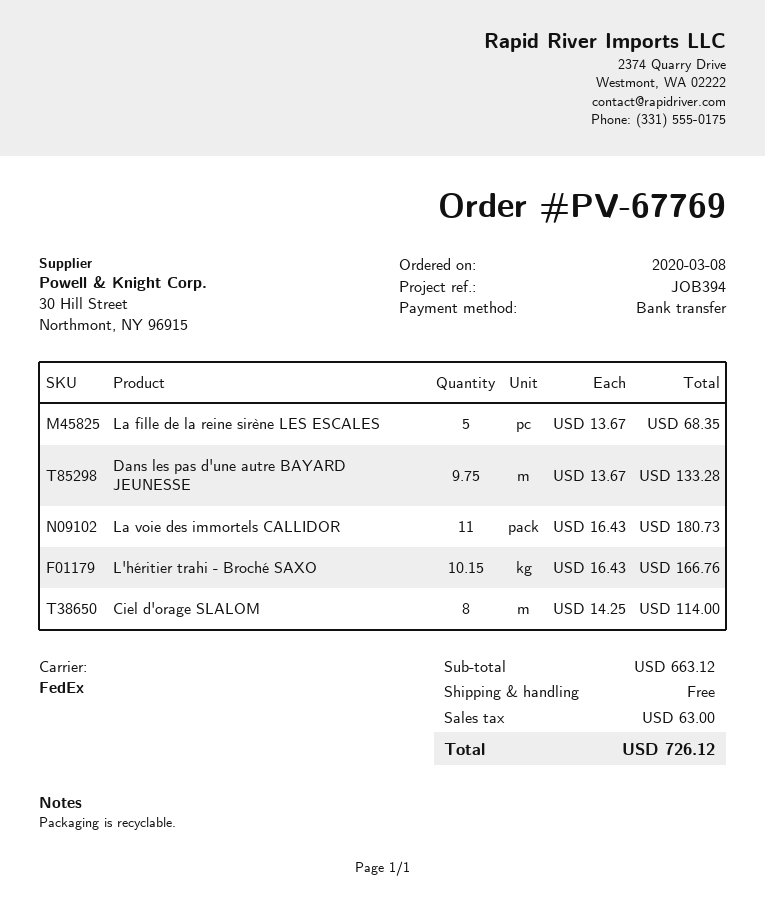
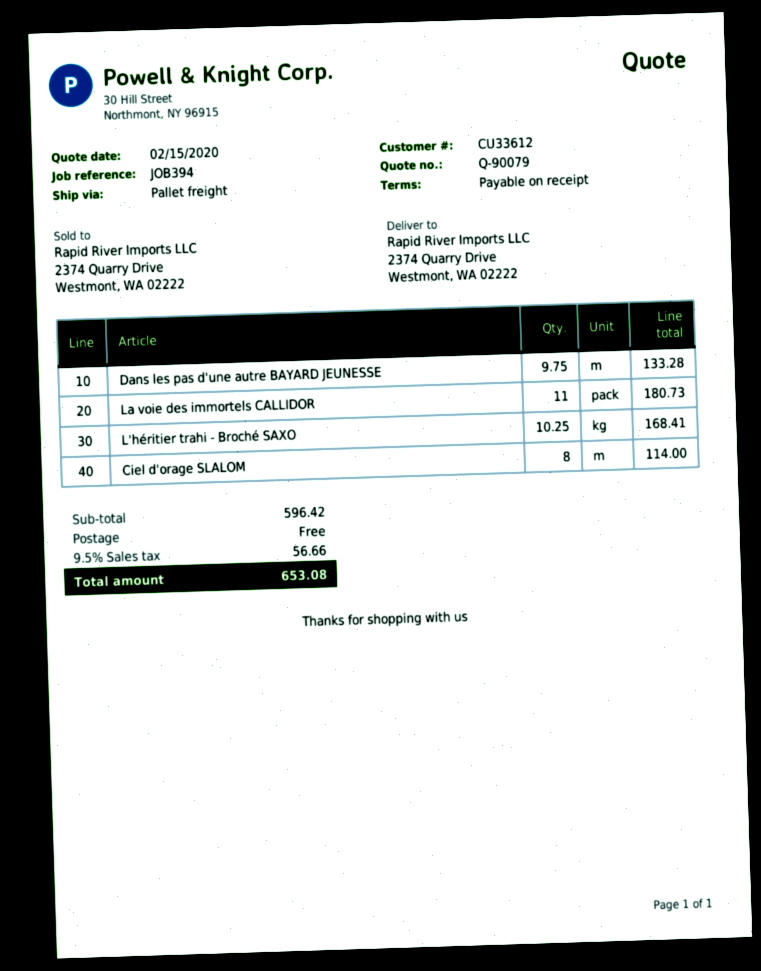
shipping method: FedEx -> pallet freight
La fille de la reine sirène LES ESCALES: 5 for 68.35 -> none
L'héritier trahi - Broché SAXO: 10.15 for 166.76 -> 10.25 for 168.41
subtotal: 663.12 -> 596.42
tax: 63.00 -> 56.66
total: 726.12 -> 653.08

